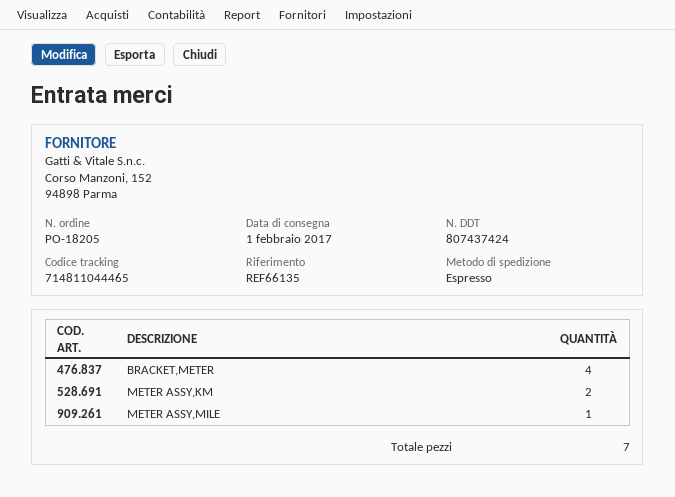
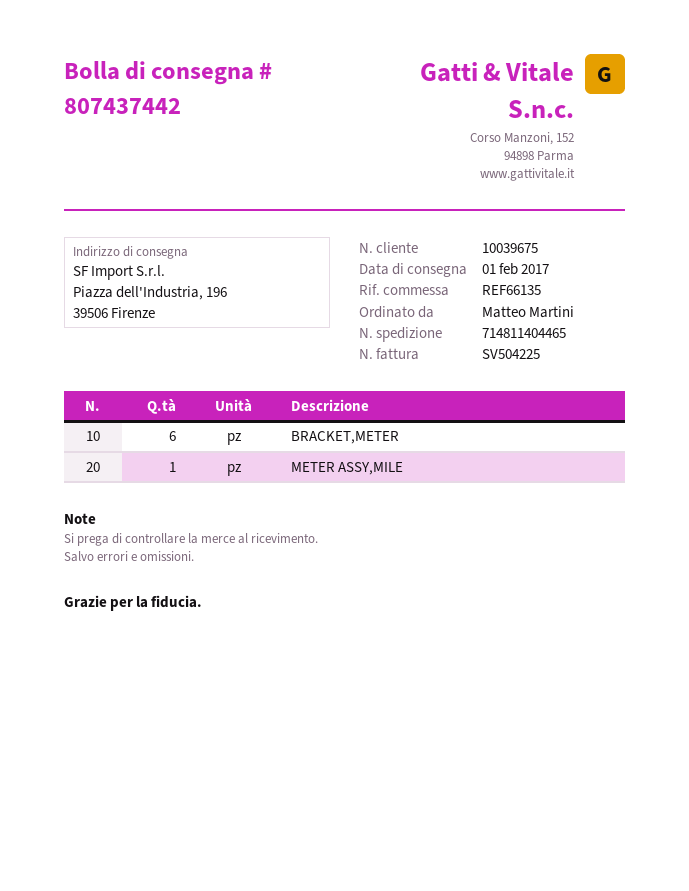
delivery note number: 807437424 -> 807437442
tracking number: 714811044465 -> 714811404465
BRACKET,METER: 4 -> 6
METER ASSY,KM: 2 -> none

